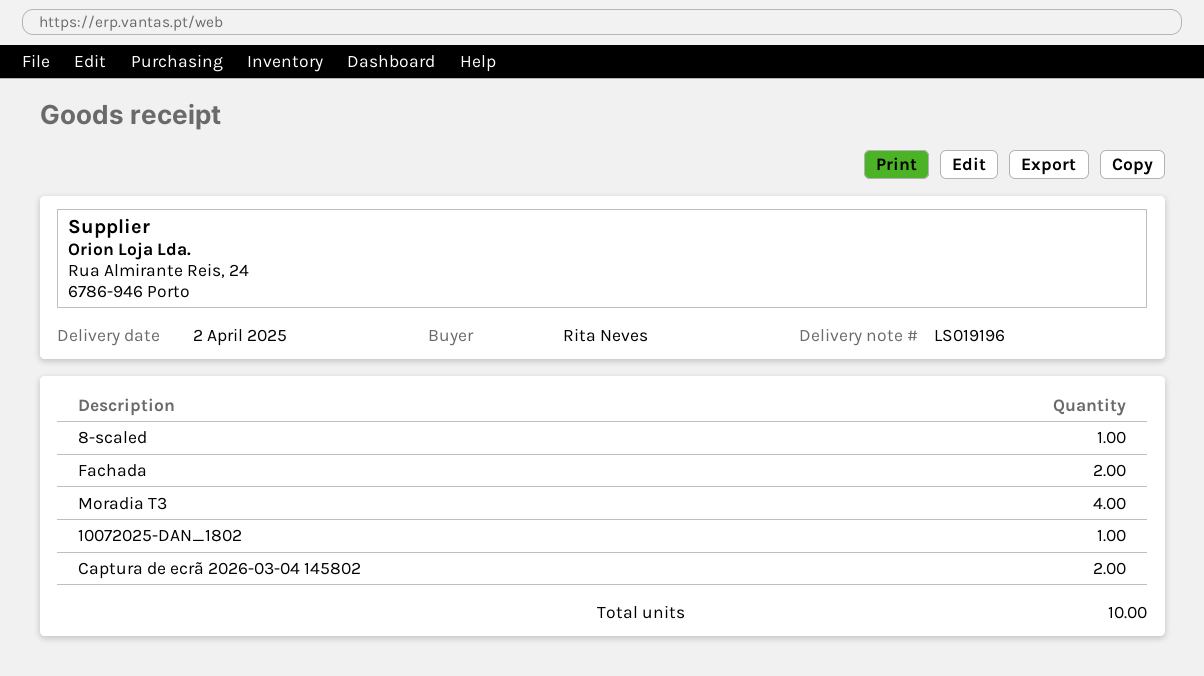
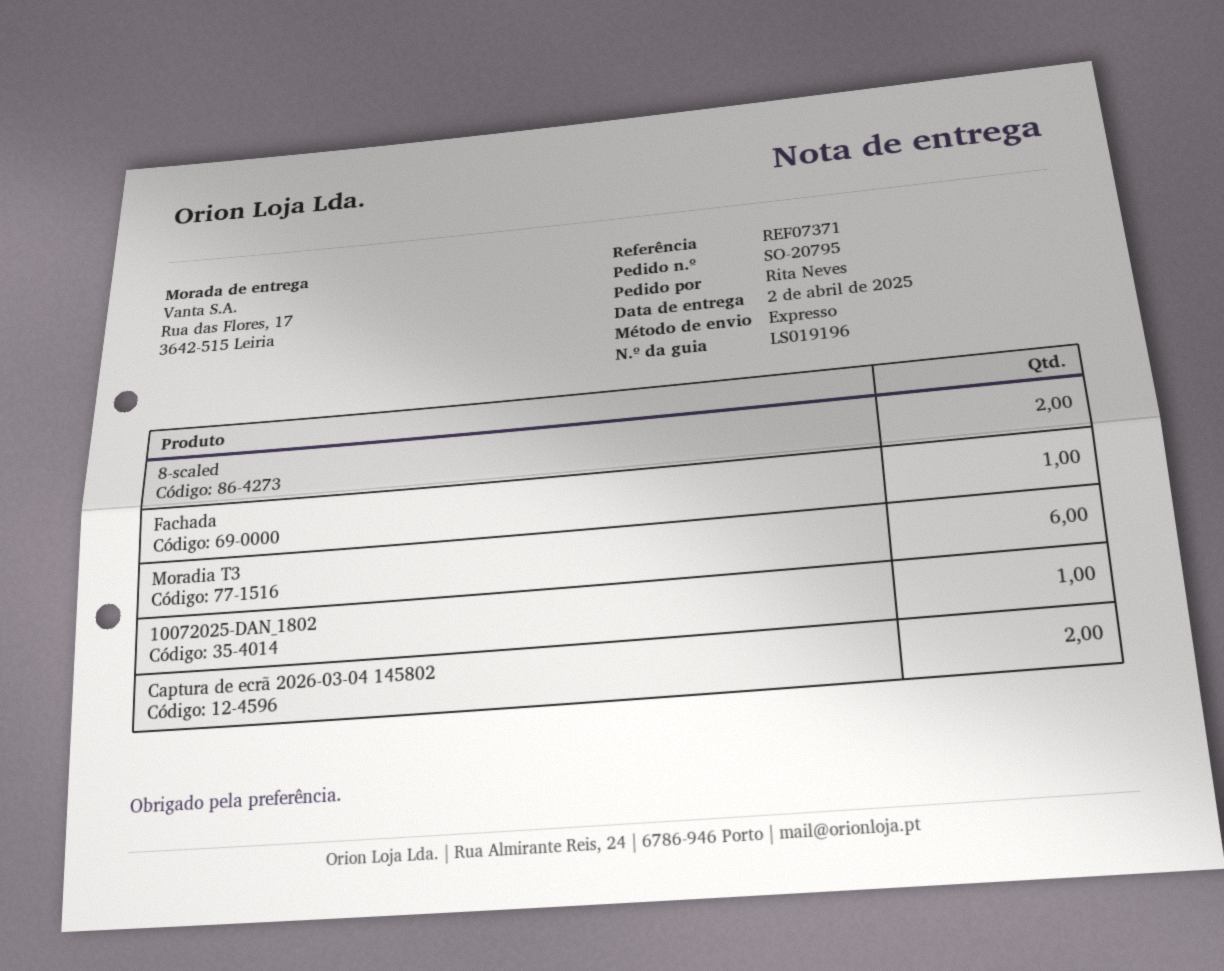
8-scaled: 1 -> 2
Fachada: 2 -> 1
Moradia T3: 4 -> 6

